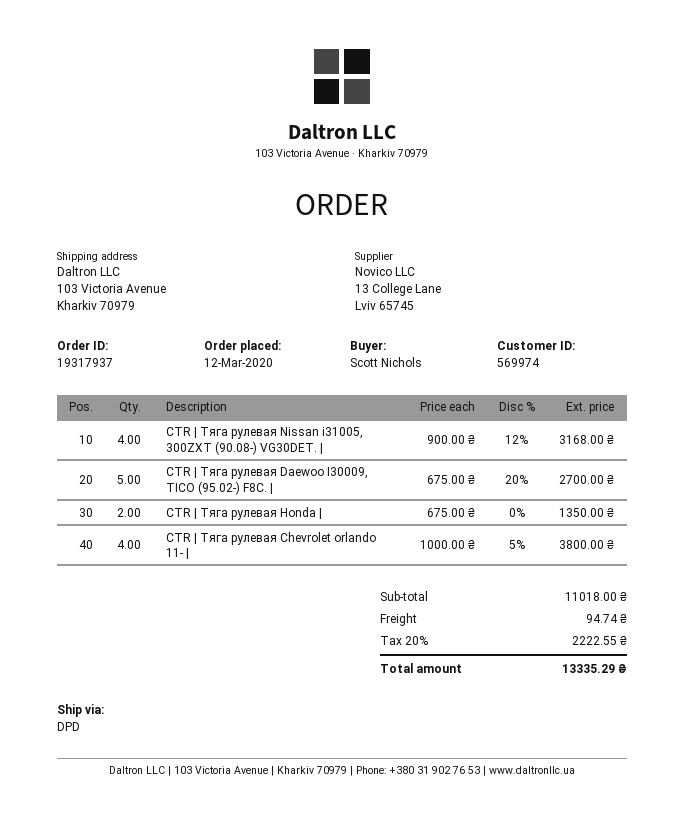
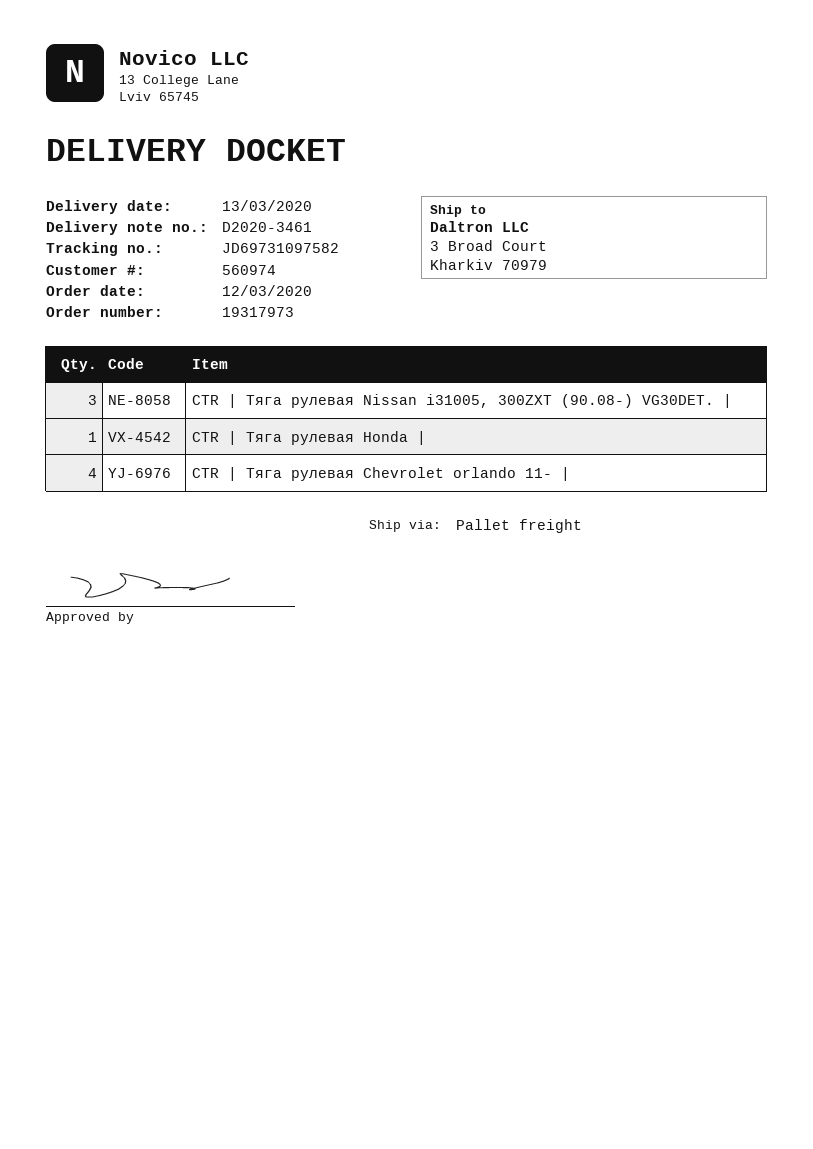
order number: 19317937 -> 19317973
customer number: 569974 -> 560974
shipping method: DPD -> pallet freight
ship to: 103 Victoria Avenue, Kharkiv 70979 -> 3 Broad Court, Kharkiv 70979
CTR | Тяга рулевая Nissan i31005, 300ZXT (90.08-) VG30DET. |: 4 -> 3
CTR | Тяга рулевая Daewoo I30009, TICO (95.02-) F8C. |: 5 -> none
CTR | Тяга рулевая Honda |: 2 -> 1

